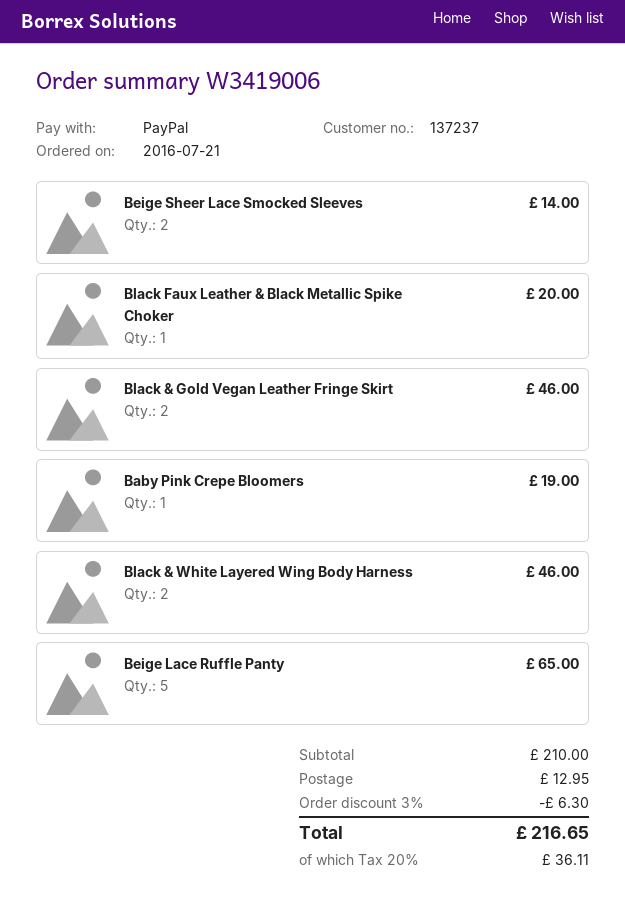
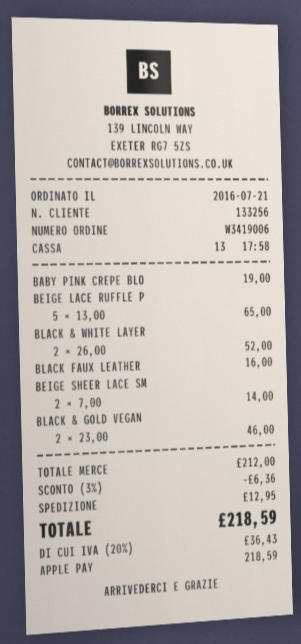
customer number: 137237 -> 133256
payment method: PayPal -> Apple Pay
Black Faux Leather & Black Metallic Spike Choker: 1 for 20.00 -> 1 for 16.00
Black & White Layered Wing Body Harness: 2 for 46.00 -> 2 for 52.00
subtotal: 210.00 -> 212.00
discount: 3% = 6.30 -> 3% = 6.36
tax: 20% = 36.11 -> 20% = 36.43
total: 216.65 -> 218.59

